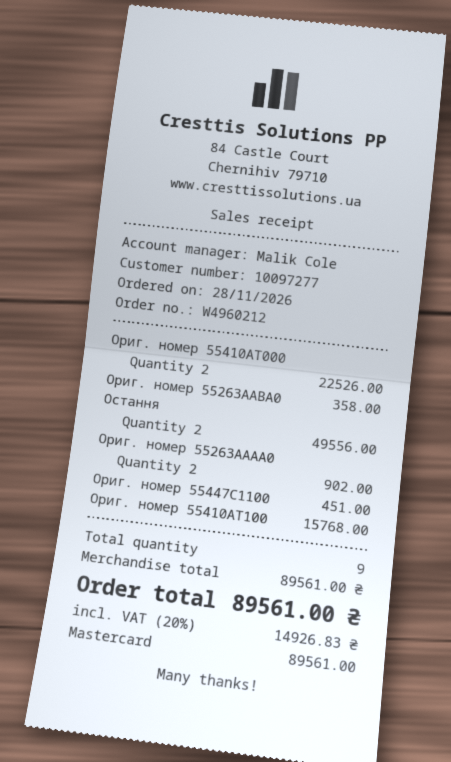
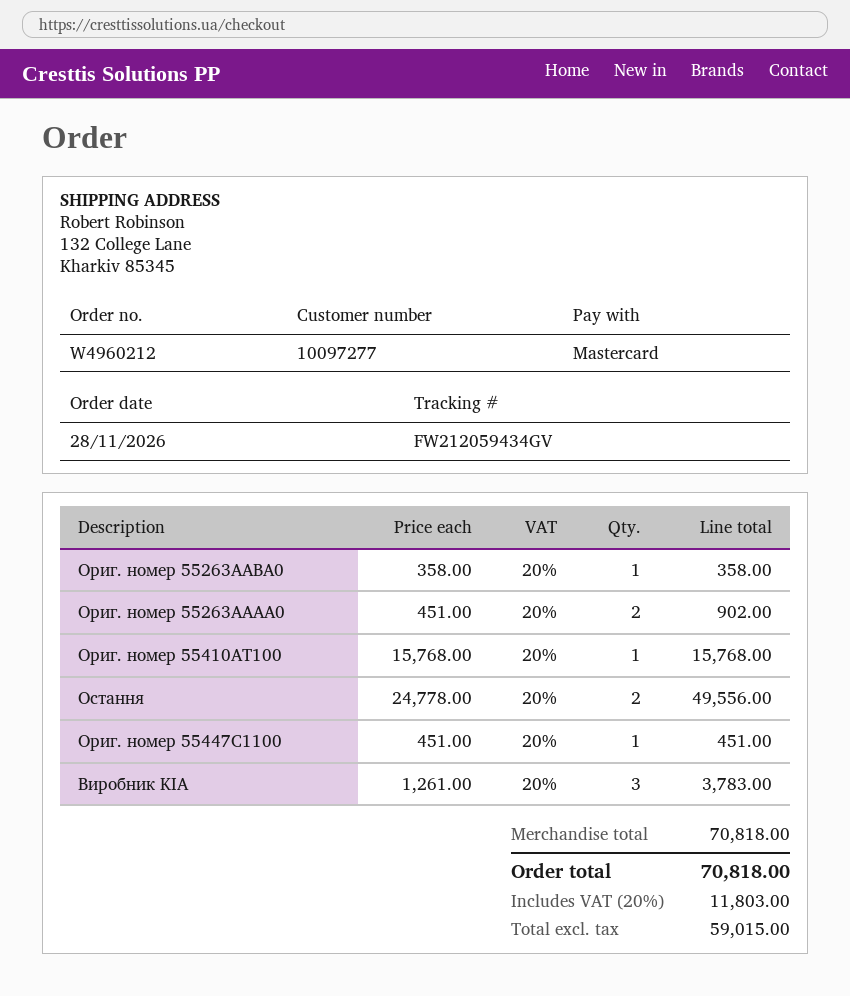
Ориг. номер 55410AT000: 2 for 22526.00 -> none
Виробник KIA: none -> 3 for 3783.00
subtotal: 89561.00 -> 70818.00
tax: 20% = 14926.83 -> 20% = 11803.00
total: 89561.00 -> 70818.00

